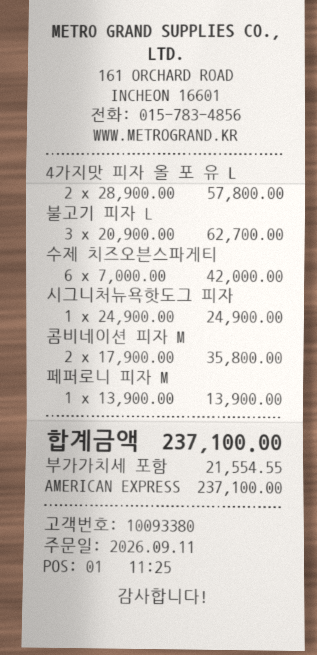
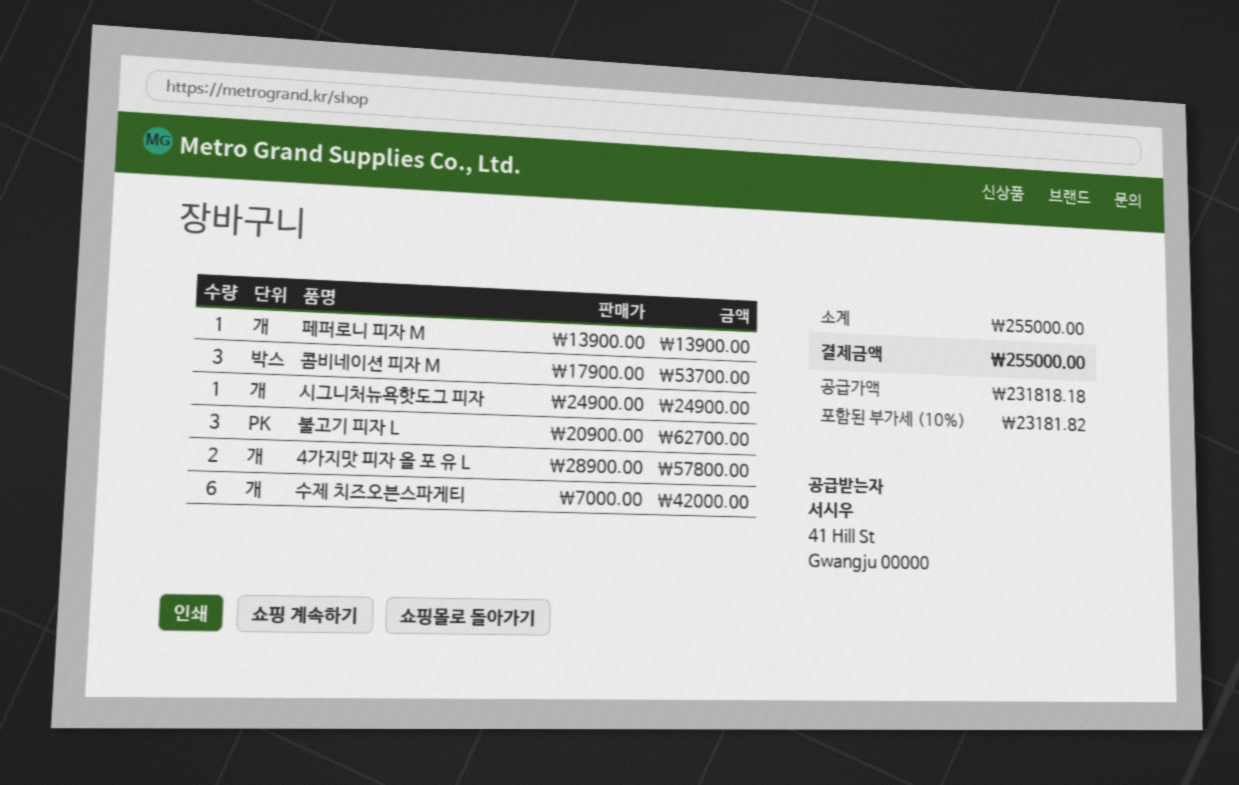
콤비네이션 피자 M: 2 x 17900.00 = 35800.00 -> 3 x 17900.00 = 53700.00
tax: 21554.55 -> 23181.82
total: 237100.00 -> 255000.00

